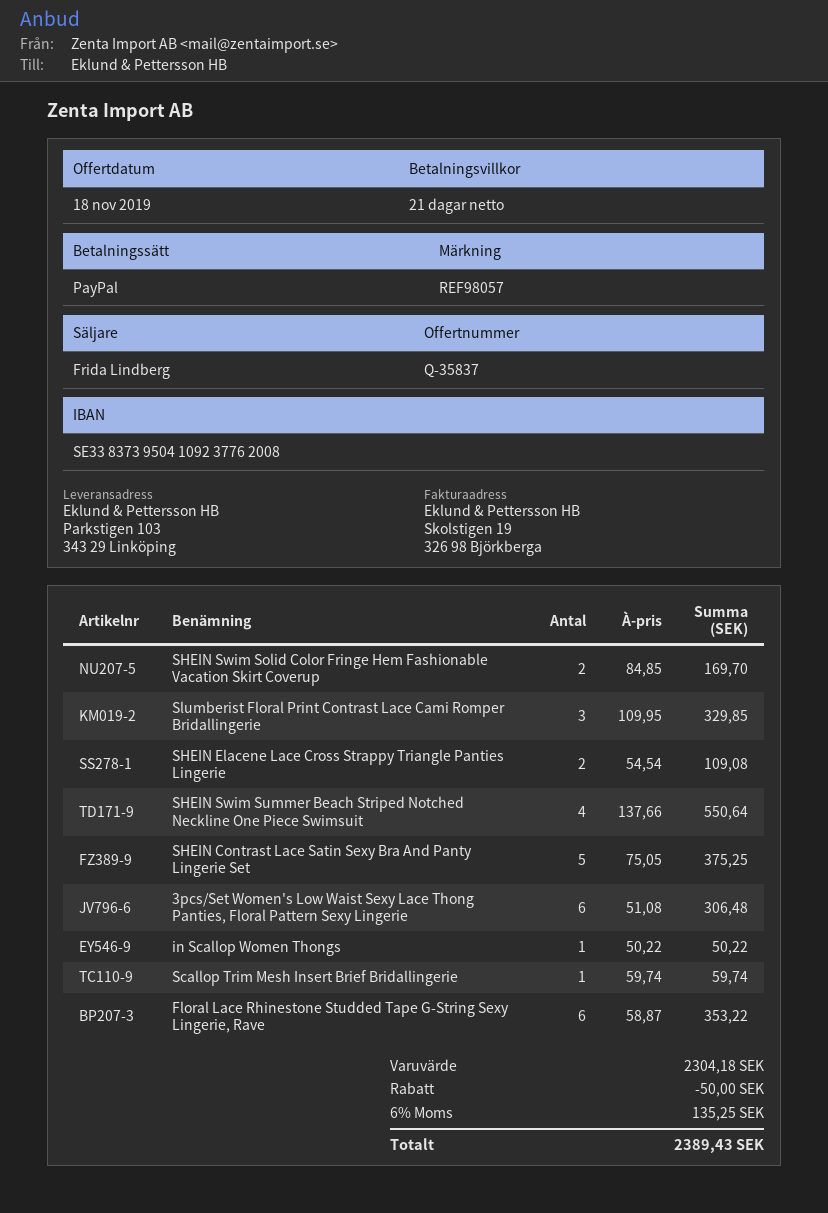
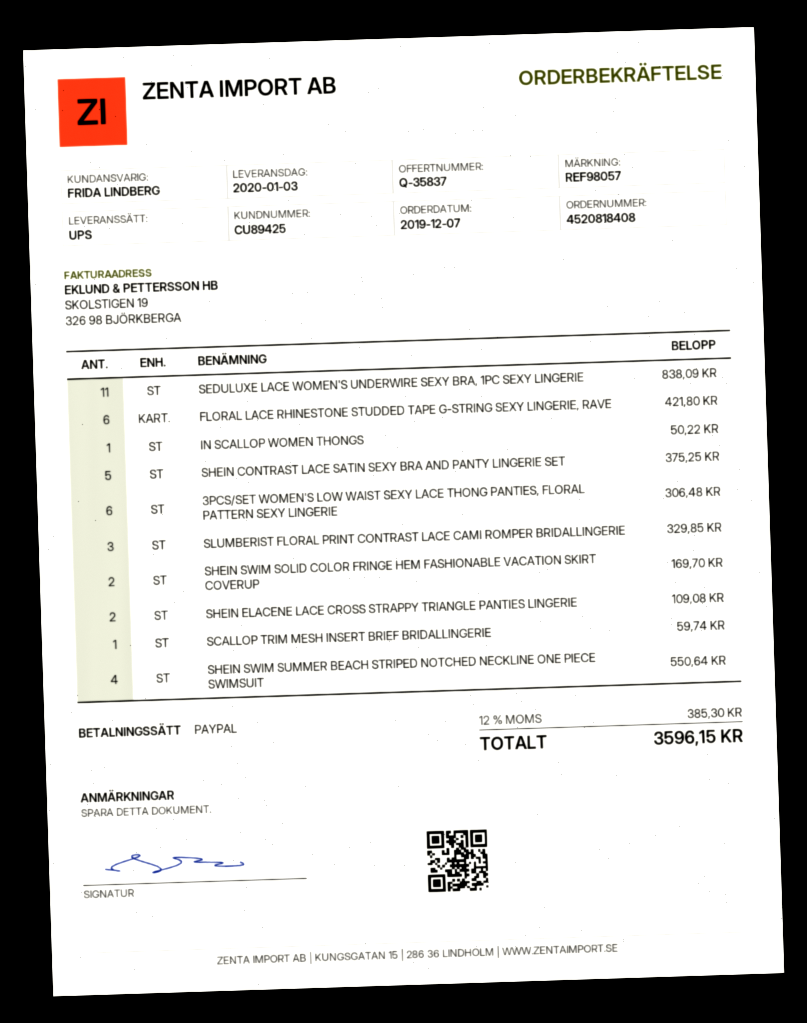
Floral Lace Rhinestone Studded Tape G-String Sexy Lingerie, Rave: 6 for 353.22 -> 6 for 421.80
SEDULUXE LACE WOMEN'S UNDERWIRE SEXY BRA, 1PC SEXY LINGERIE: none -> 11 for 838.09
discount: 50.00 -> none
tax: 6% = 135.25 -> 12% = 385.30
total: 2389.43 -> 3596.15

